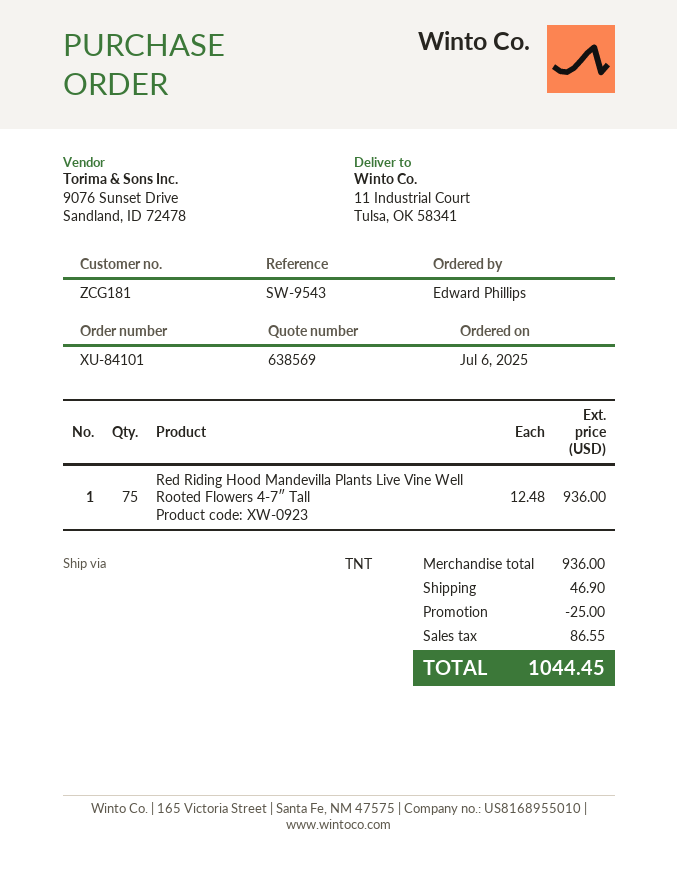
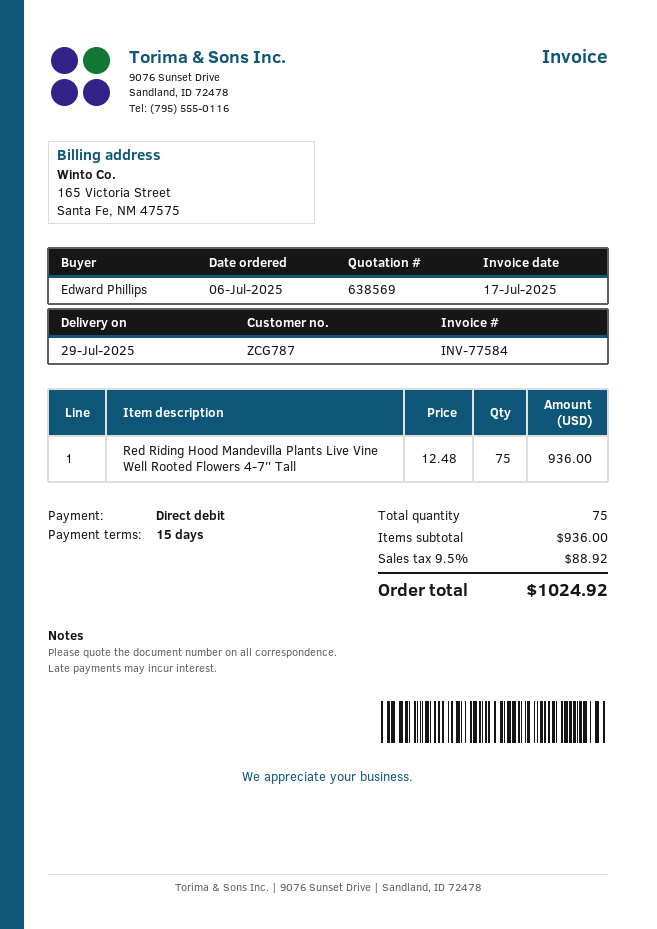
customer number: ZCG181 -> ZCG787
discount: 25.00 -> none
shipping: 46.90 -> none
tax: 86.55 -> 88.92
total: 1044.45 -> 1024.92

